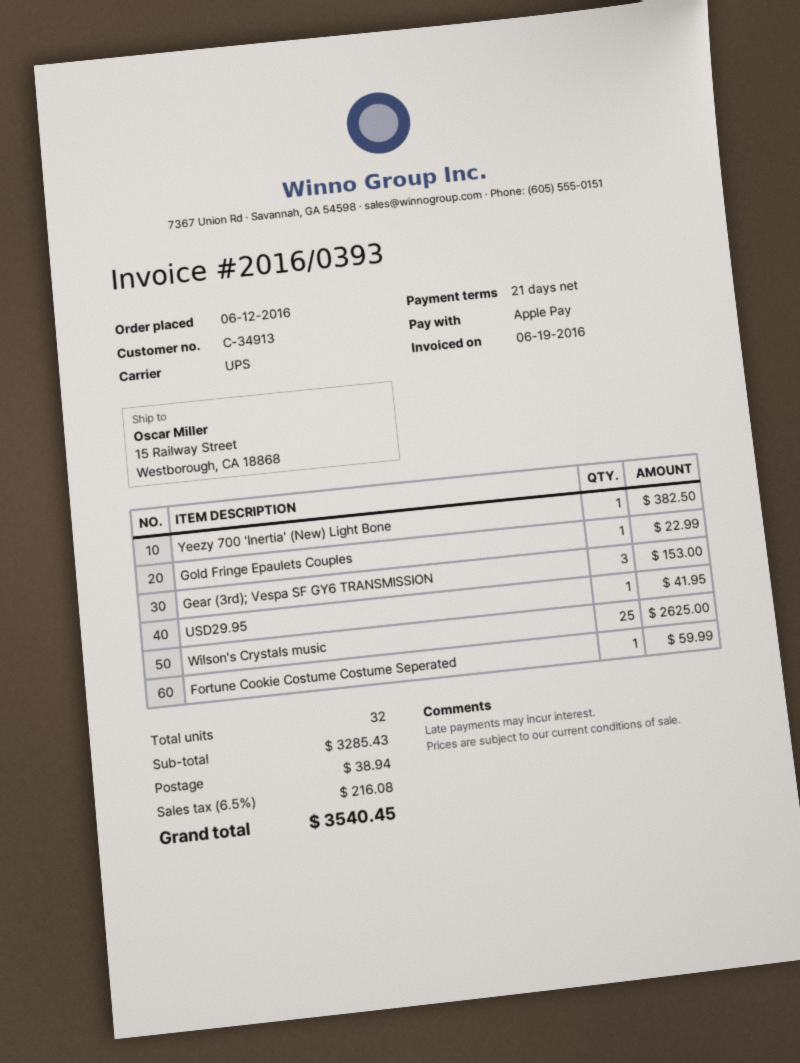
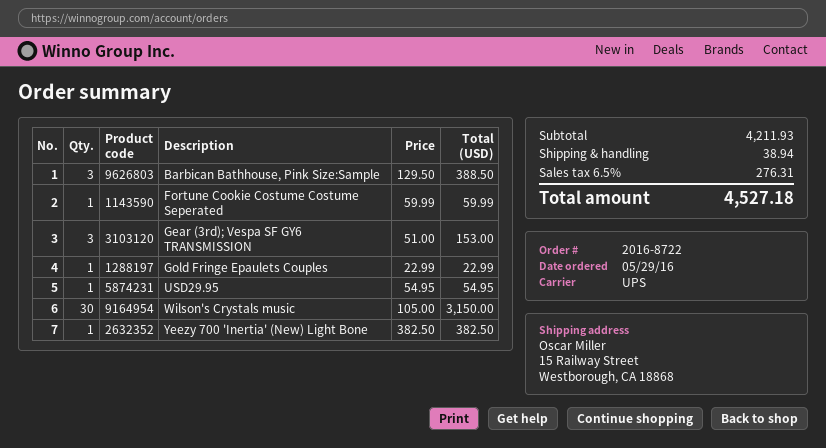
order date: 2016-06-12 -> 2016-05-29
USD29.95: 1 for 41.95 -> 1 for 54.95
Wilson's Crystals music: 25 for 2625.00 -> 30 for 3150.00
Barbican Bathhouse, Pink Size:Sample: none -> 3 for 388.50
subtotal: 3285.43 -> 4211.93
tax: 6.5% = 216.08 -> 6.5% = 276.31
total: 3540.45 -> 4527.18

